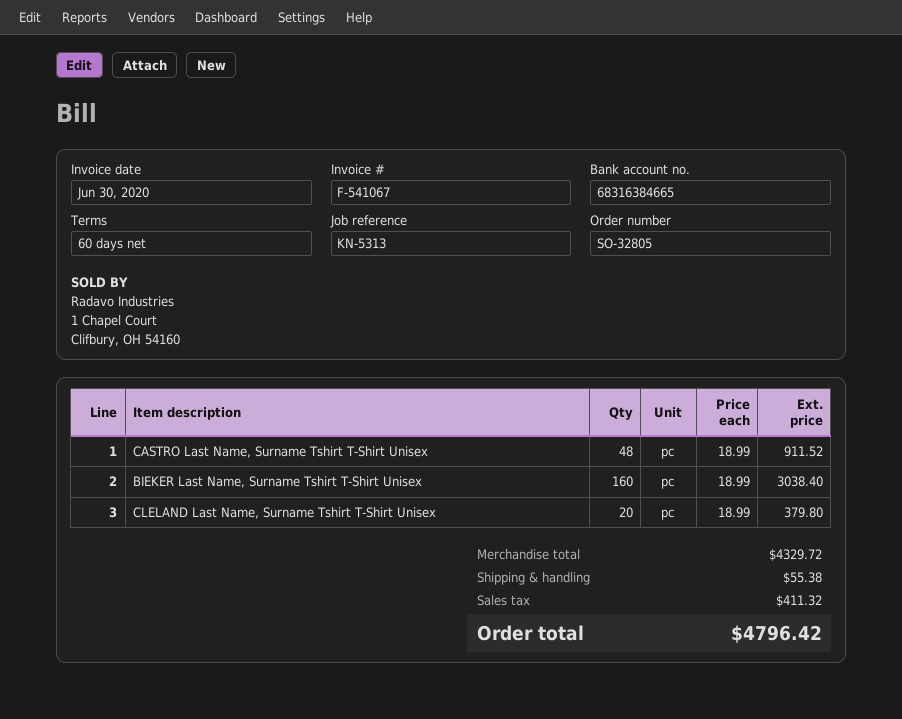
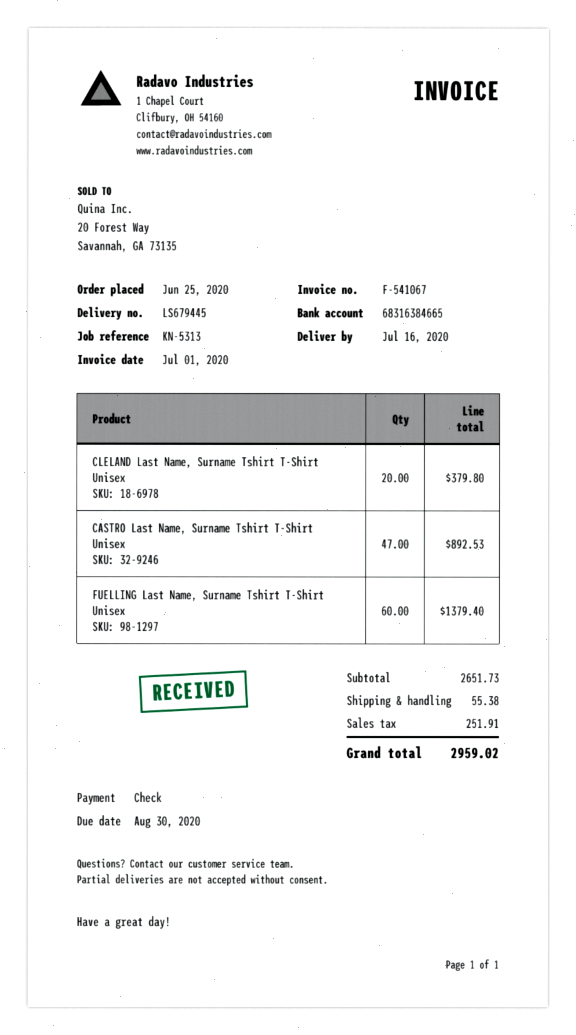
invoice date: 2020-06-30 -> 2020-07-01
CASTRO Last Name, Surname Tshirt T-Shirt Unisex: 48 for 911.52 -> 47 for 892.53
BIEKER Last Name, Surname Tshirt T-Shirt Unisex: 160 for 3038.40 -> none
FUELLING Last Name, Surname Tshirt T-Shirt Unisex: none -> 60 for 1379.40
subtotal: 4329.72 -> 2651.73
tax: 411.32 -> 251.91
total: 4796.42 -> 2959.02

